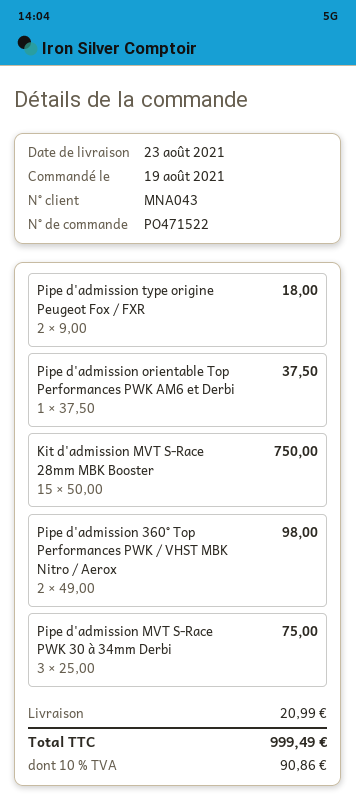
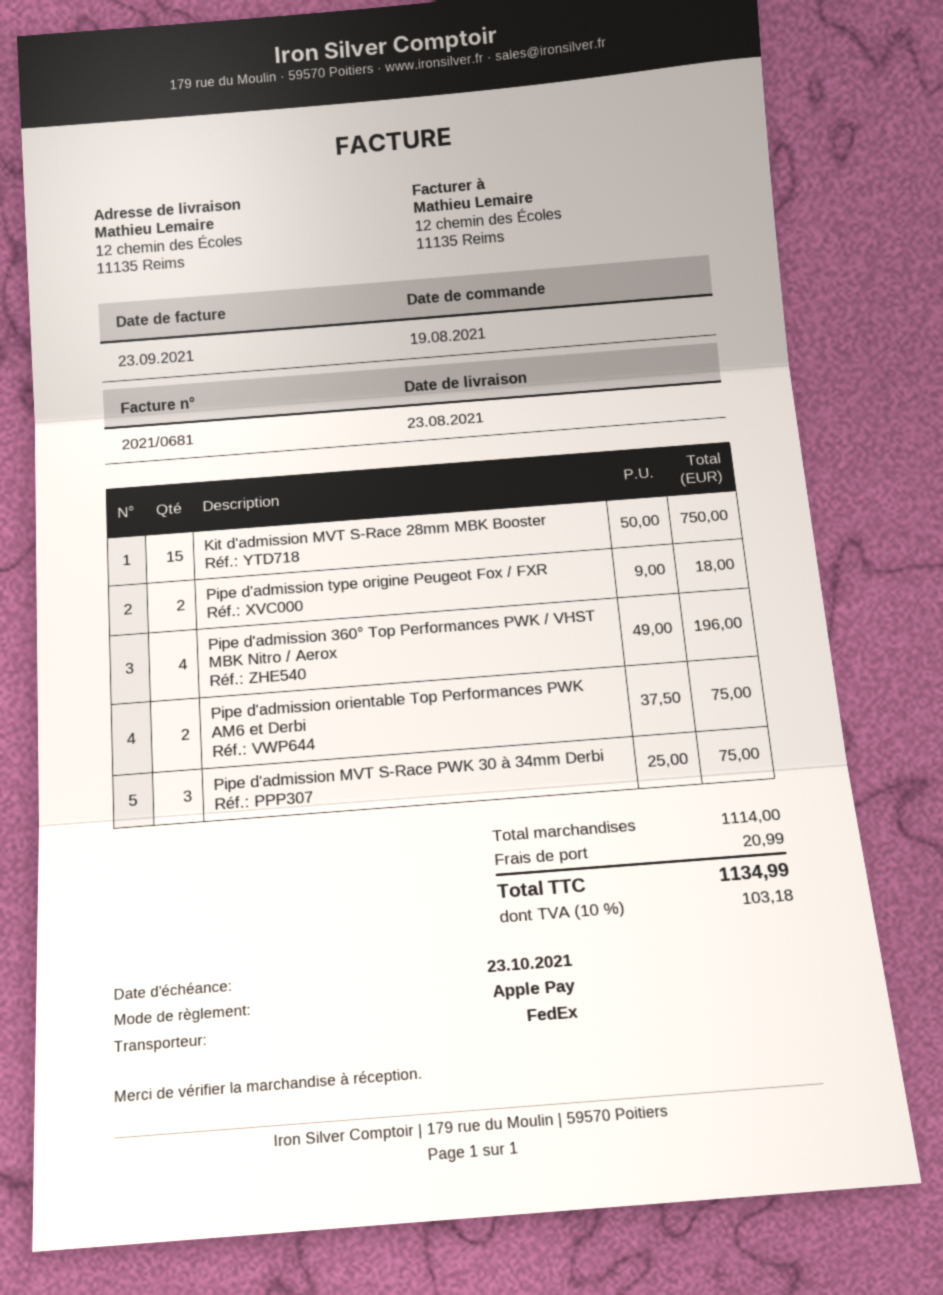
Pipe d'admission orientable Top Performances PWK AM6 et Derbi: 1 x 37.50 = 37.50 -> 2 x 37.50 = 75.00
Pipe d'admission 360° Top Performances PWK / VHST MBK Nitro / Aerox: 2 x 49.00 = 98.00 -> 4 x 49.00 = 196.00
tax: 10% = 90.86 -> 10% = 103.18
total: 999.49 -> 1134.99

